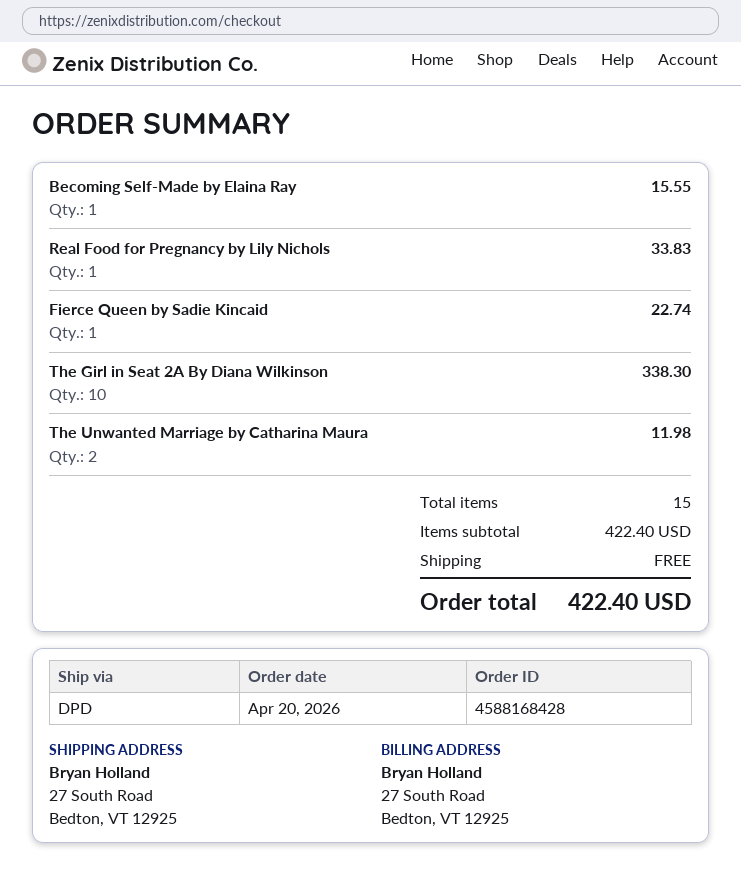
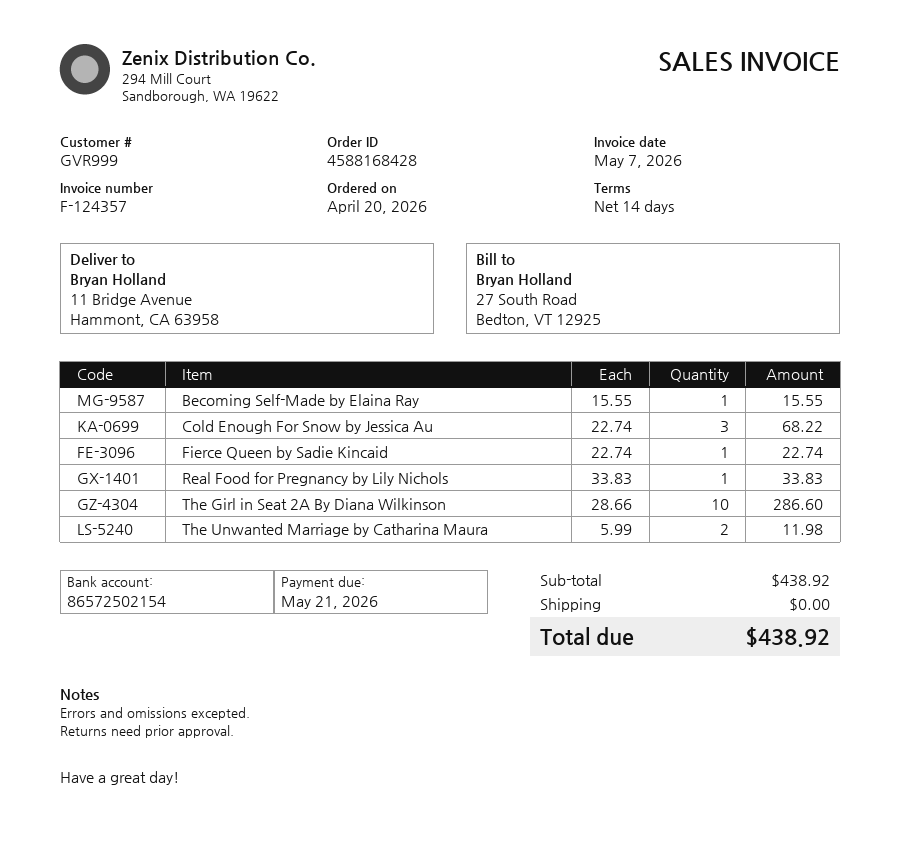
ship to: 27 South Road, Bedton, VT 12925 -> 11 Bridge Avenue, Hammont, CA 63958
The Girl in Seat 2A By Diana Wilkinson: 10 for 338.30 -> 10 for 286.60
Cold Enough For Snow by Jessica Au: none -> 3 for 68.22
subtotal: 422.40 -> 438.92
total: 422.40 -> 438.92

